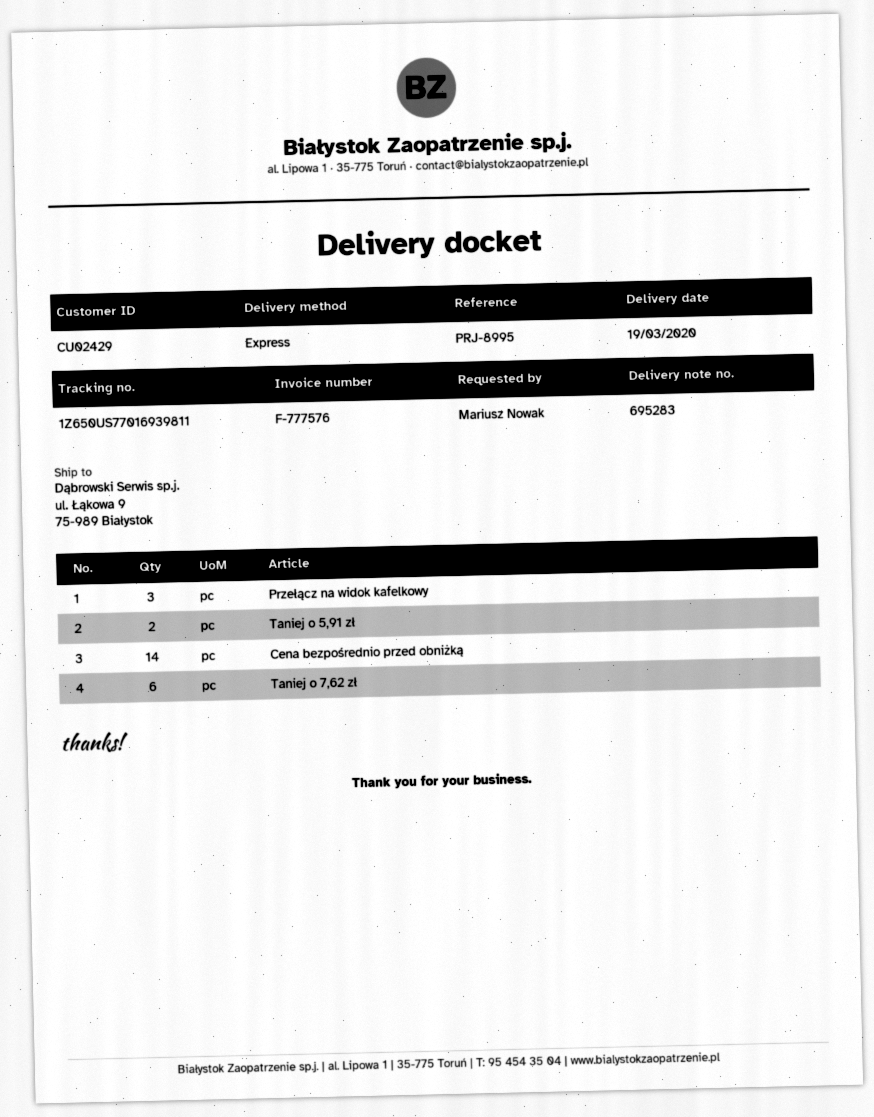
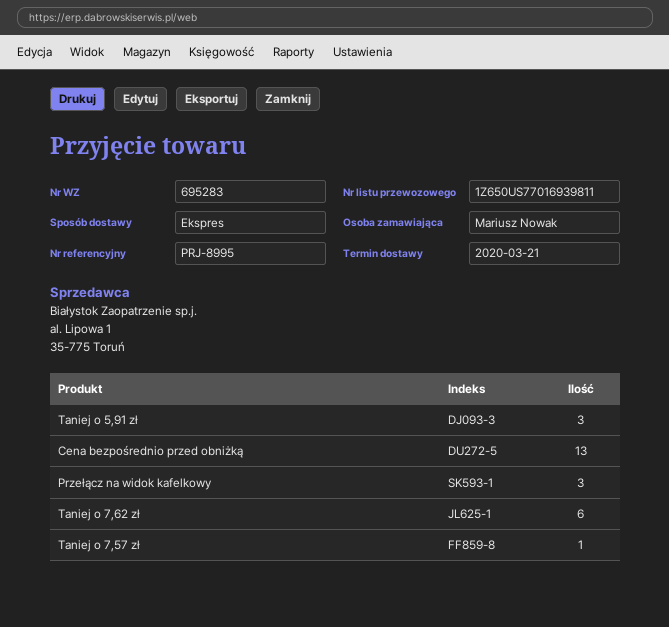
delivery date: 2020-03-19 -> 2020-03-21
Taniej o 5,91 zł: 2 -> 3
Cena bezpośrednio przed obniżką: 14 -> 13
Taniej o 7,57 zł: none -> 1

